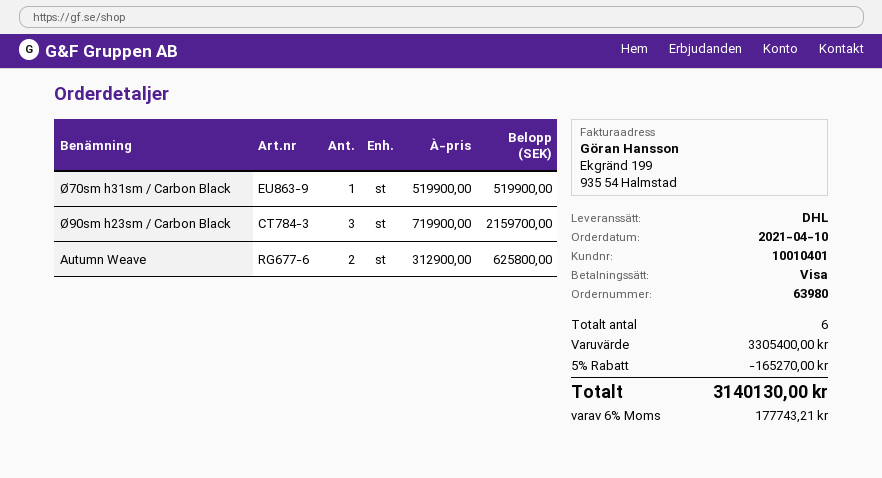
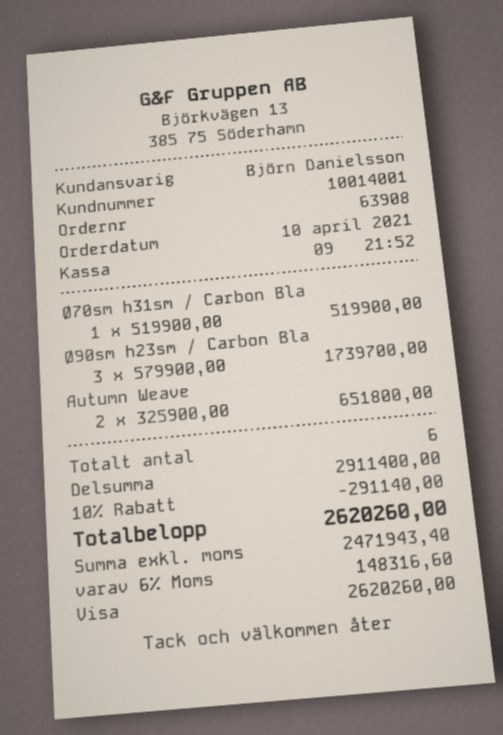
order number: 63980 -> 63908
customer number: 10010401 -> 10014001
Ø90sm h23sm / Carbon Black: 3 x 719900.00 = 2159700.00 -> 3 x 579900.00 = 1739700.00
Autumn Weave: 2 x 312900.00 = 625800.00 -> 2 x 325900.00 = 651800.00
subtotal: 3305400.00 -> 2911400.00
discount: 5% = 165270.00 -> 10% = 291140.00
tax: 6% = 177743.21 -> 6% = 148316.60
total: 3140130.00 -> 2620260.00

